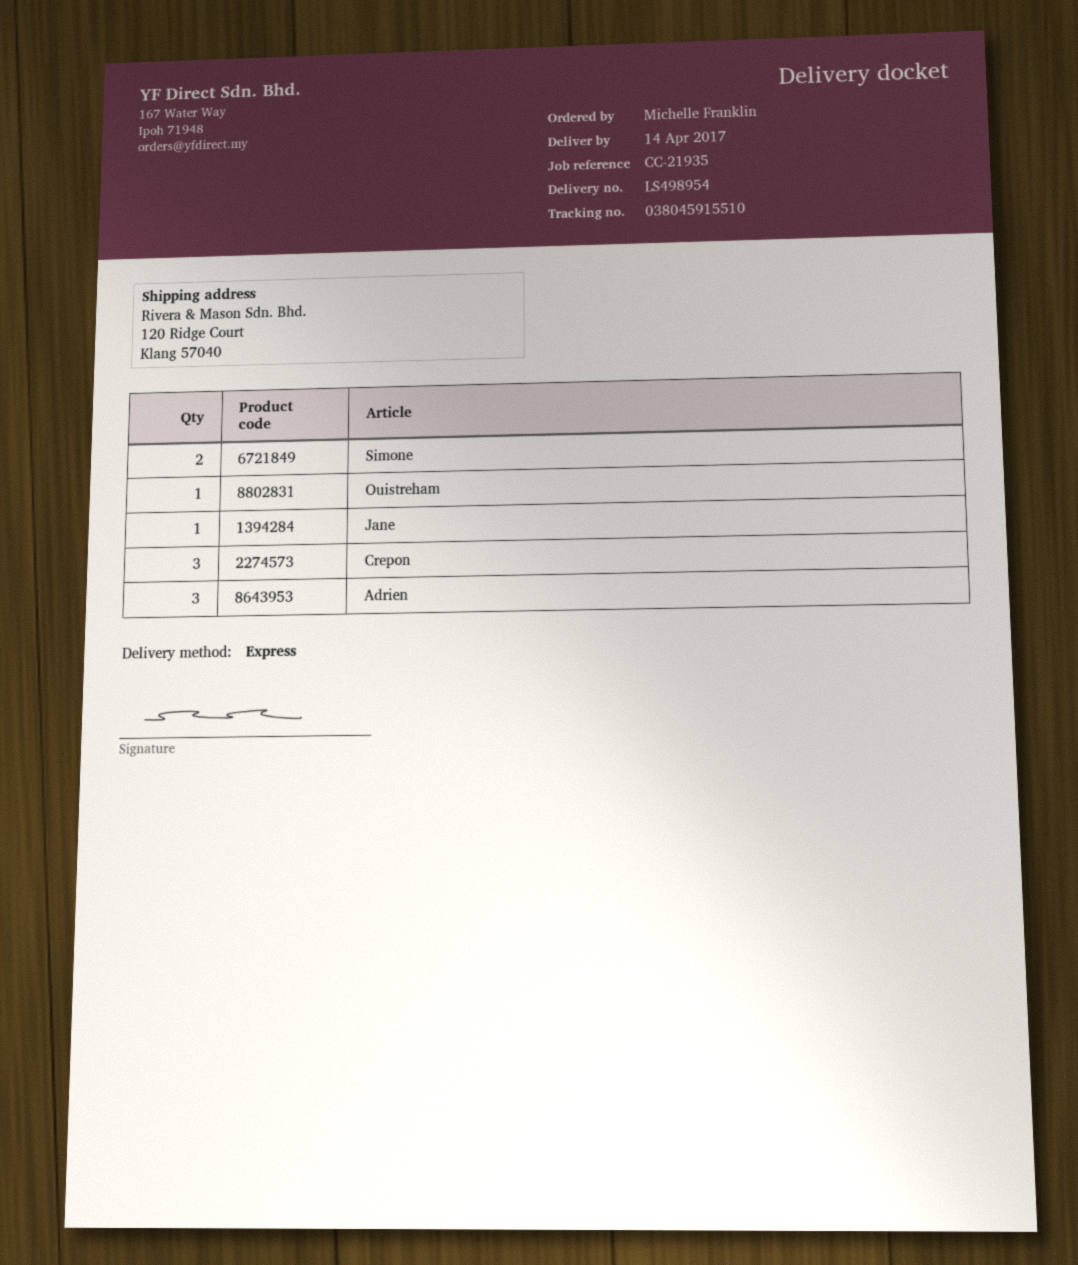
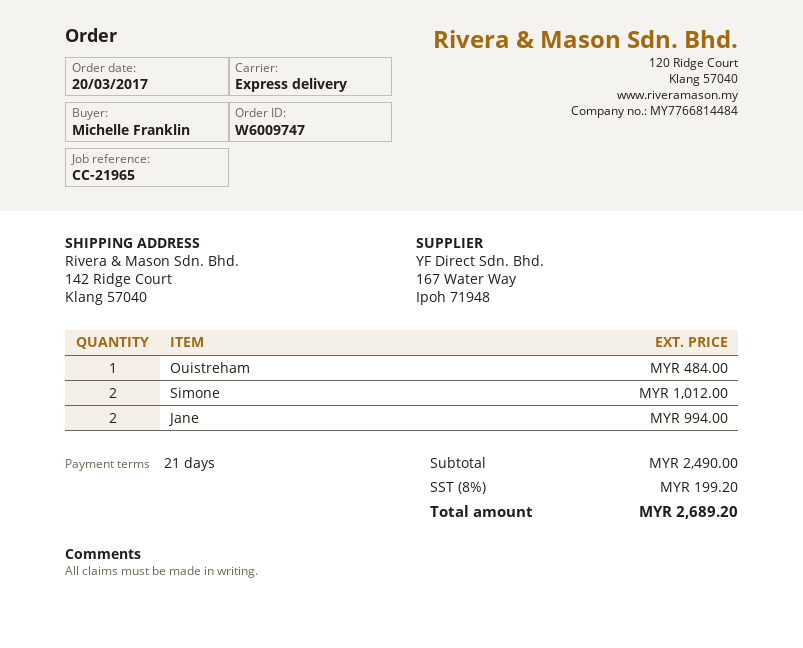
reference: CC-21935 -> CC-21965
ship to: 120 Ridge Court, Klang 57040 -> 142 Ridge Court, Klang 57040
Jane: 1 -> 2
Crepon: 3 -> none
Adrien: 3 -> none

